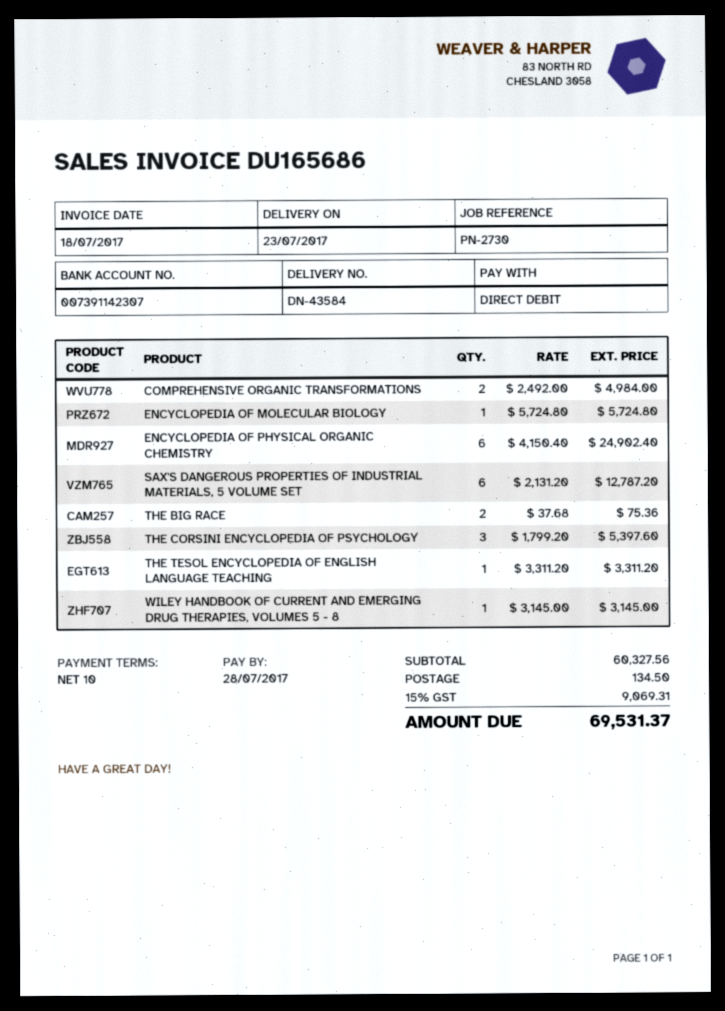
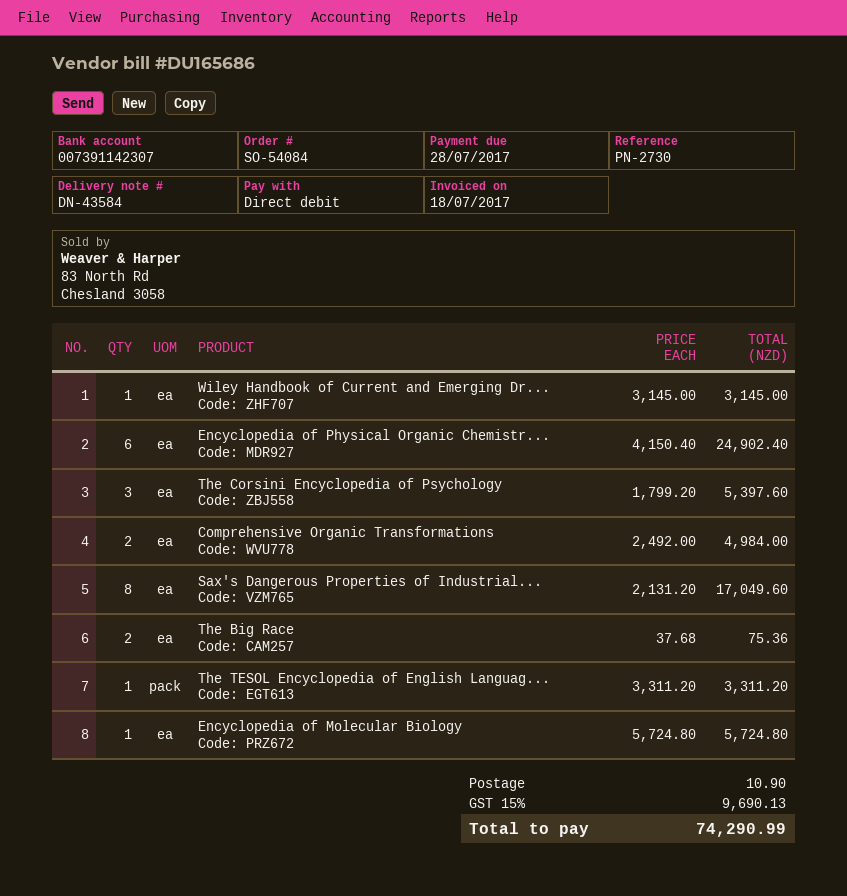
SAX'S DANGEROUS PROPERTIES OF INDUSTRIAL MATERIALS, 5 VOLUME SET: 6 x 2131.20 = 12787.20 -> 8 x 2131.20 = 17049.60
shipping: 134.50 -> 10.90
tax: 15% = 9069.31 -> 15% = 9690.13
total: 69531.37 -> 74290.99

